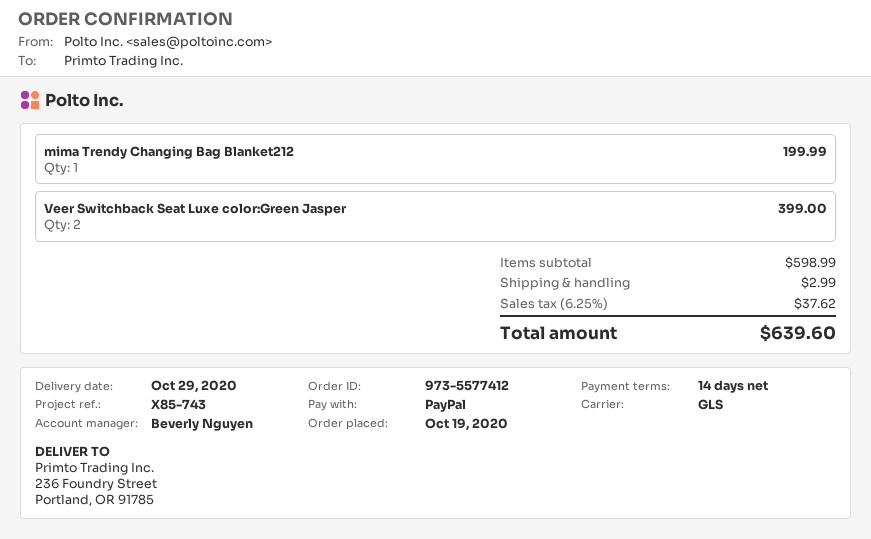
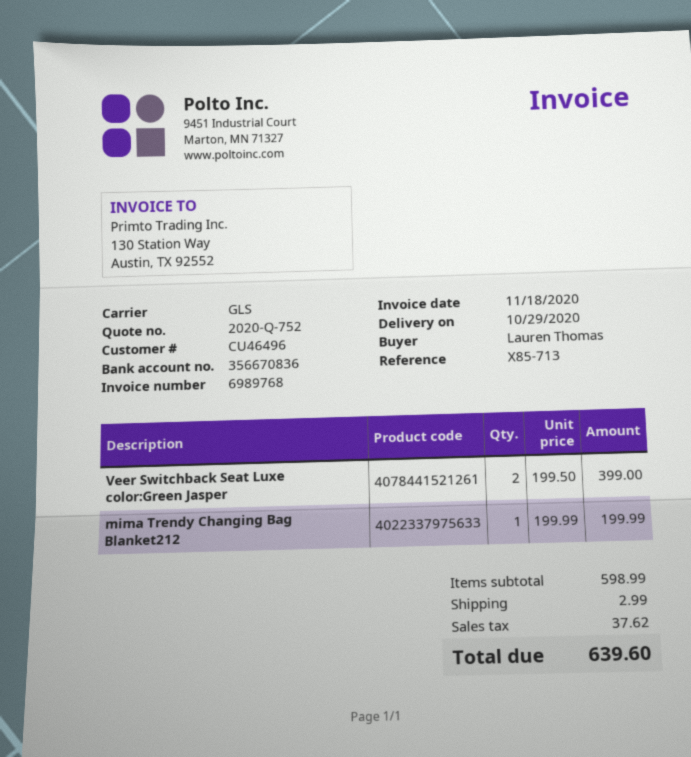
reference: X85-743 -> X85-713

